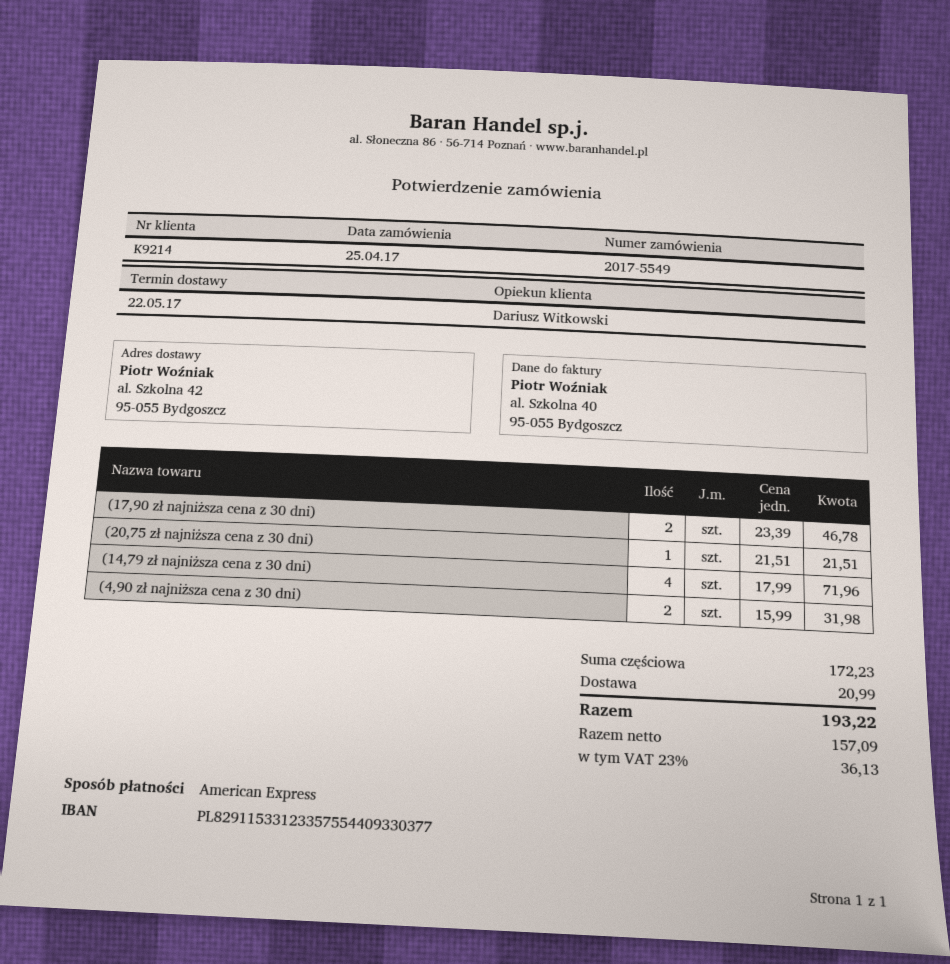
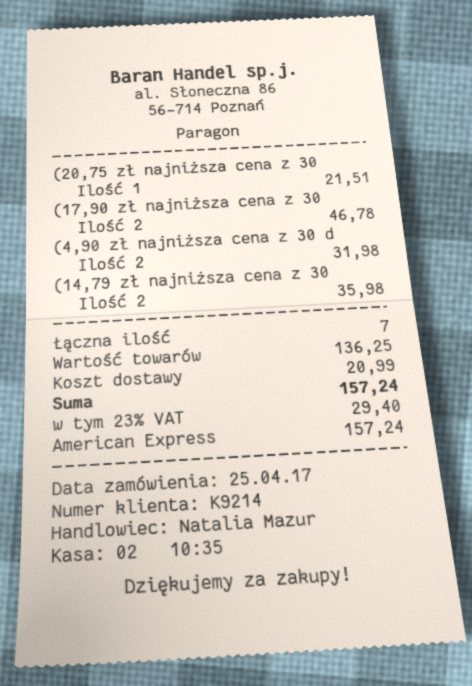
sales rep: Dariusz Witkowski -> Natalia Mazur
(14,79 zł najniższa cena z 30 dni): 4 for 71.96 -> 2 for 35.98
subtotal: 172.23 -> 136.25
tax: 23% = 36.13 -> 23% = 29.40
total: 193.22 -> 157.24

